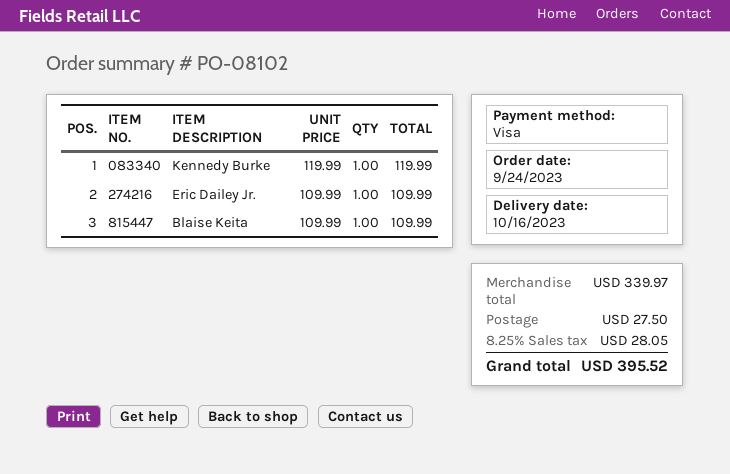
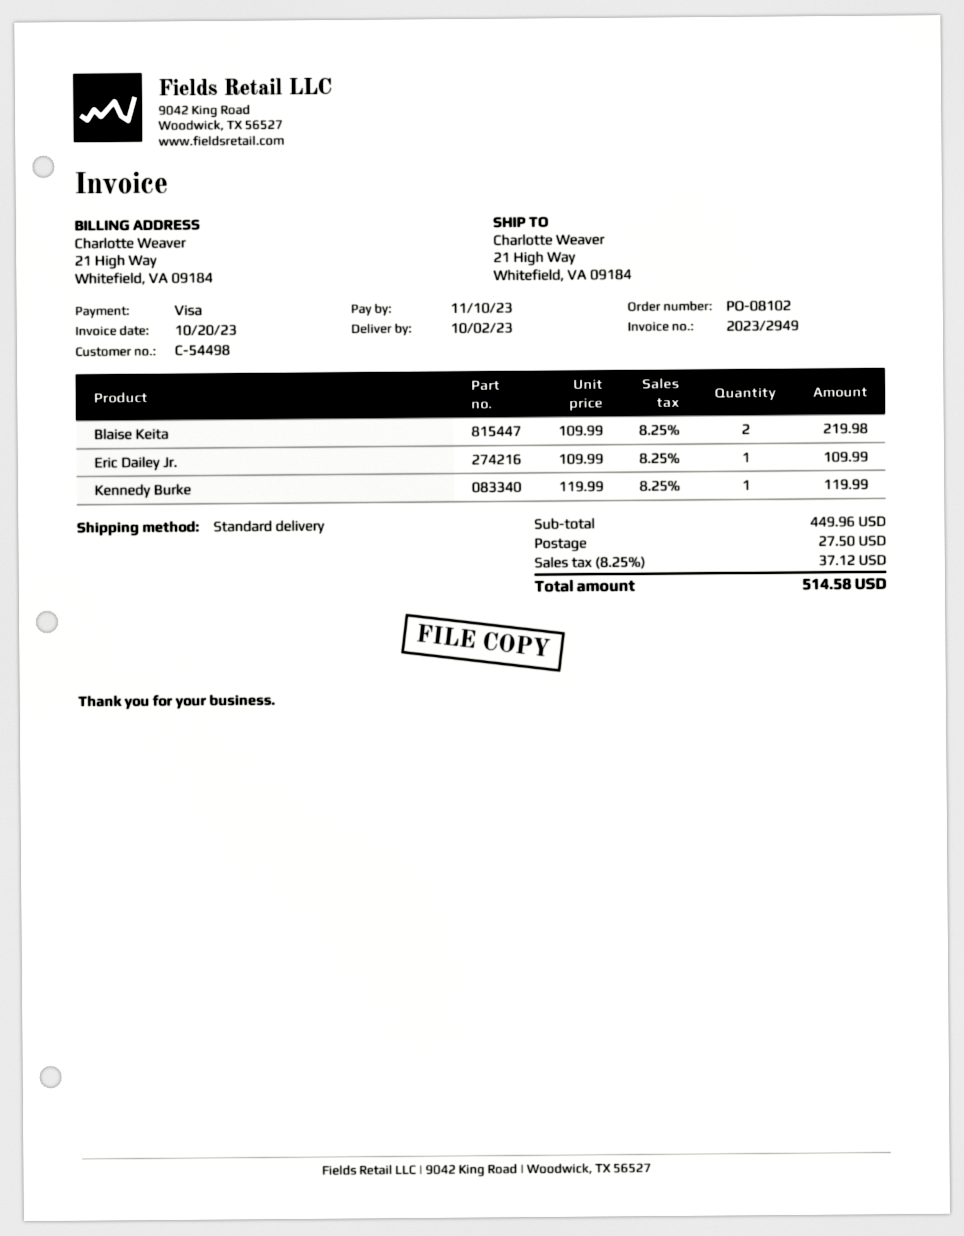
delivery date: 2023-10-16 -> 2023-10-02
Blaise Keita: 1 x 109.99 = 109.99 -> 2 x 109.99 = 219.98
subtotal: 339.97 -> 449.96
tax: 8.25% = 28.05 -> 8.25% = 37.12
total: 395.52 -> 514.58

